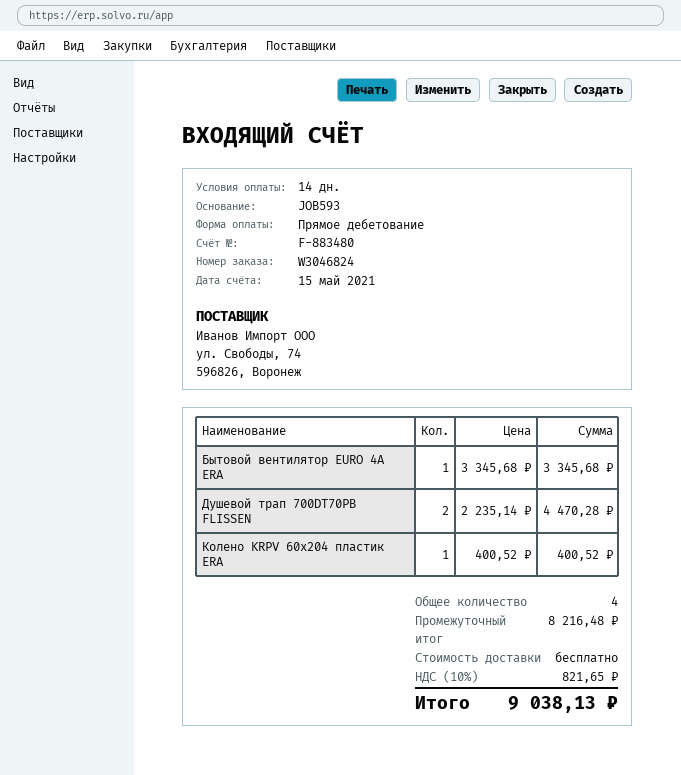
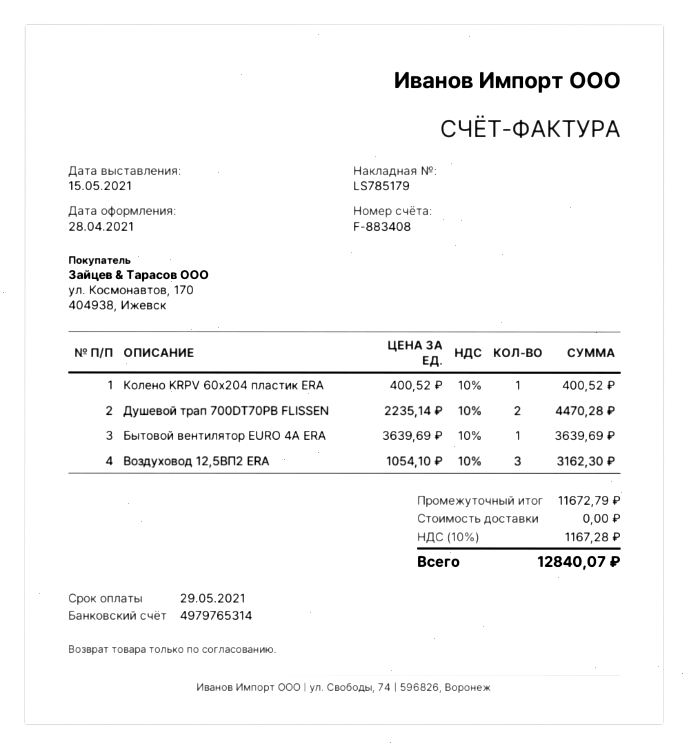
invoice number: F-883480 -> F-883408
Бытовой вентилятор EURO 4A ERA: 1 x 3345.68 = 3345.68 -> 1 x 3639.69 = 3639.69
Воздуховод 12,5ВП2 ERA: none -> 3 x 1054.10 = 3162.30
subtotal: 8216.48 -> 11672.79
tax: 10% = 821.65 -> 10% = 1167.28
total: 9038.13 -> 12840.07

